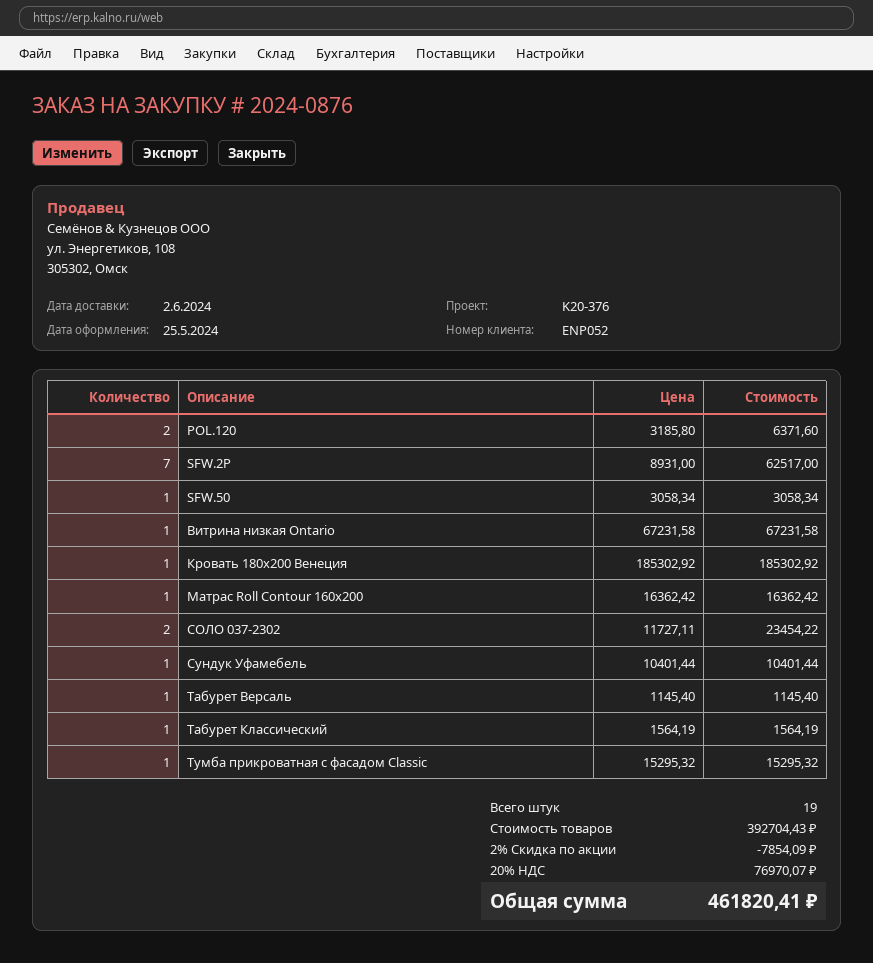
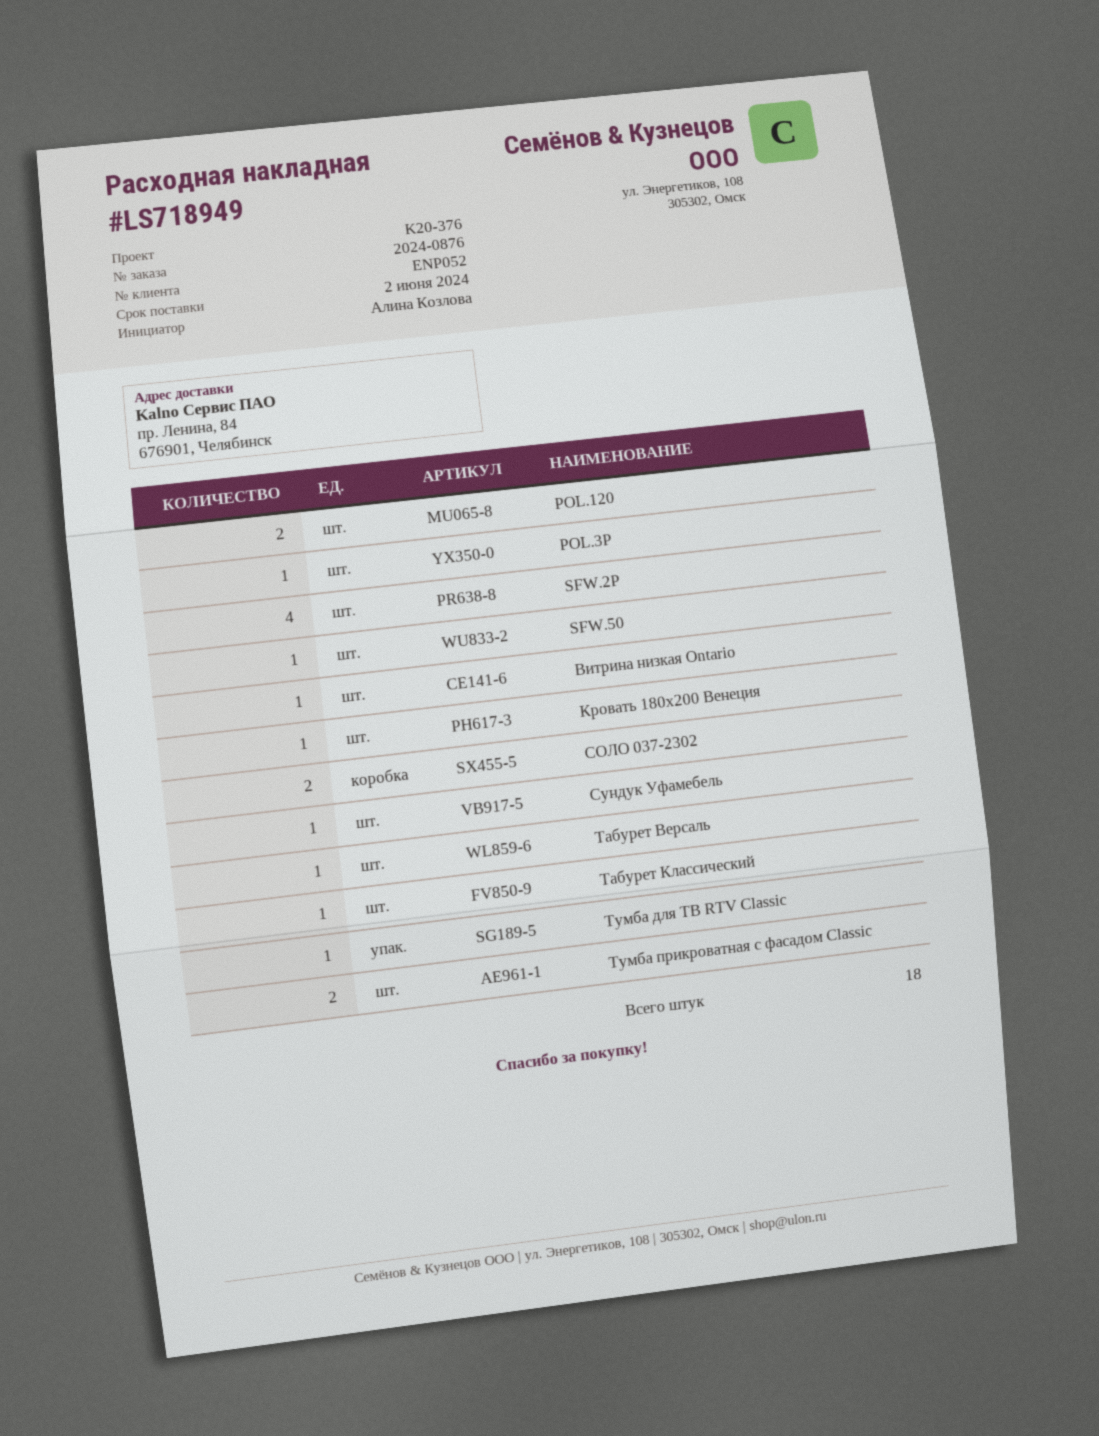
SFW.2P: 7 -> 4
Матрас Roll Contour 160х200: 1 -> none
Тумба прикроватная с фасадом Classic: 1 -> 2
POL.3P: none -> 1
Тумба для ТВ RTV Classic: none -> 1
total quantity: 19 -> 18

